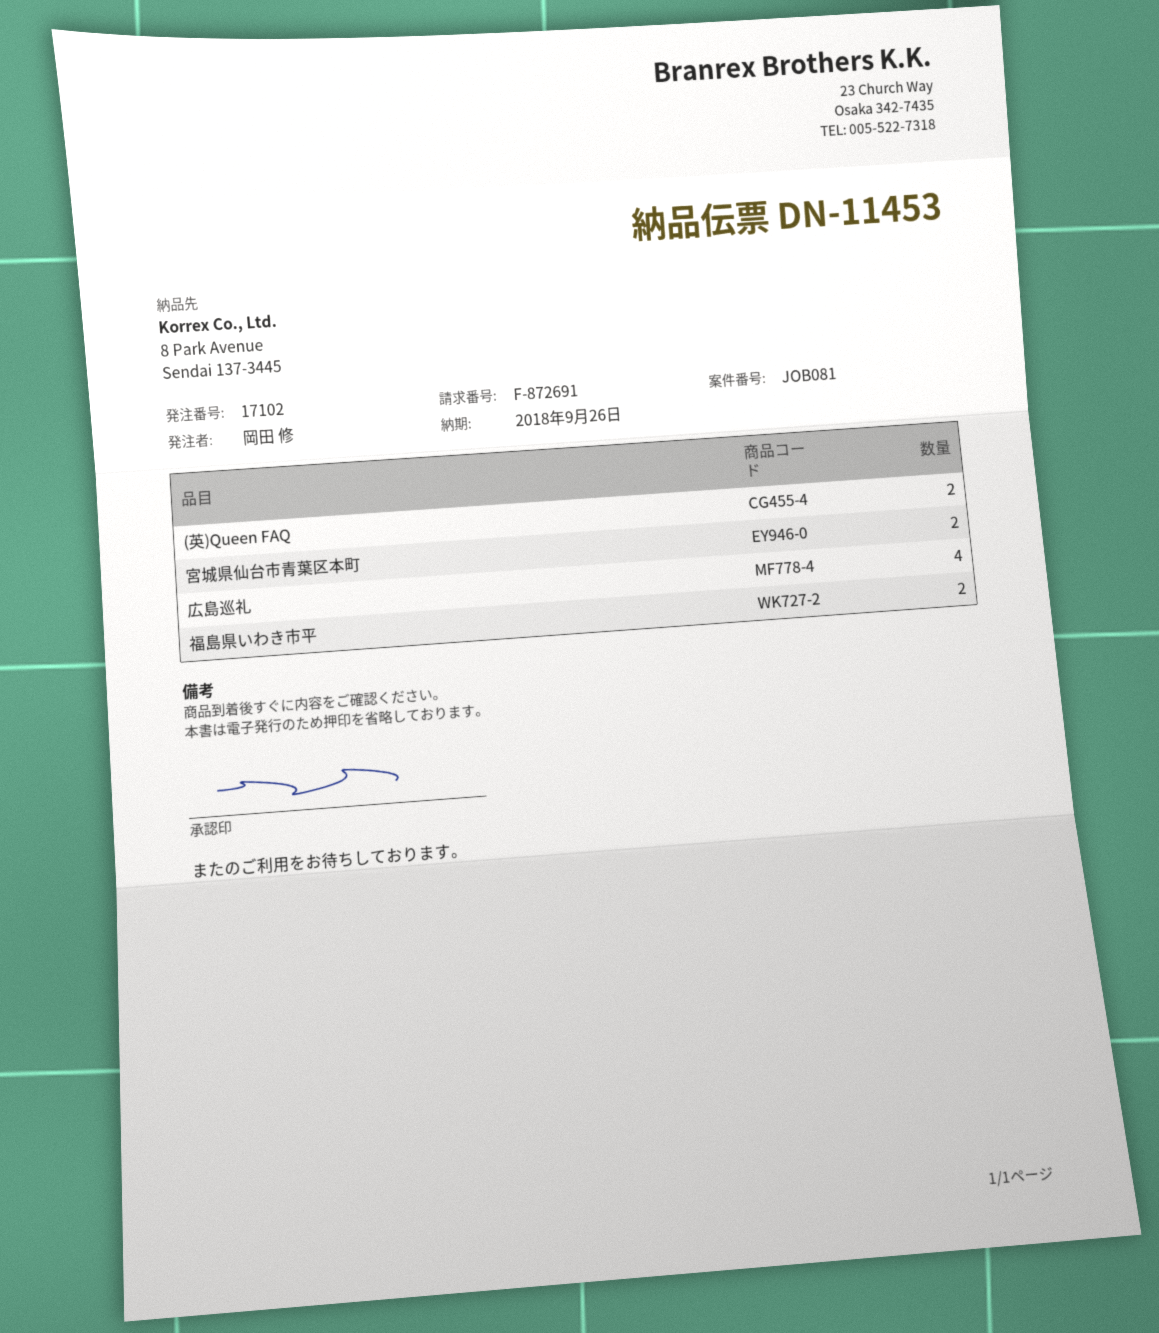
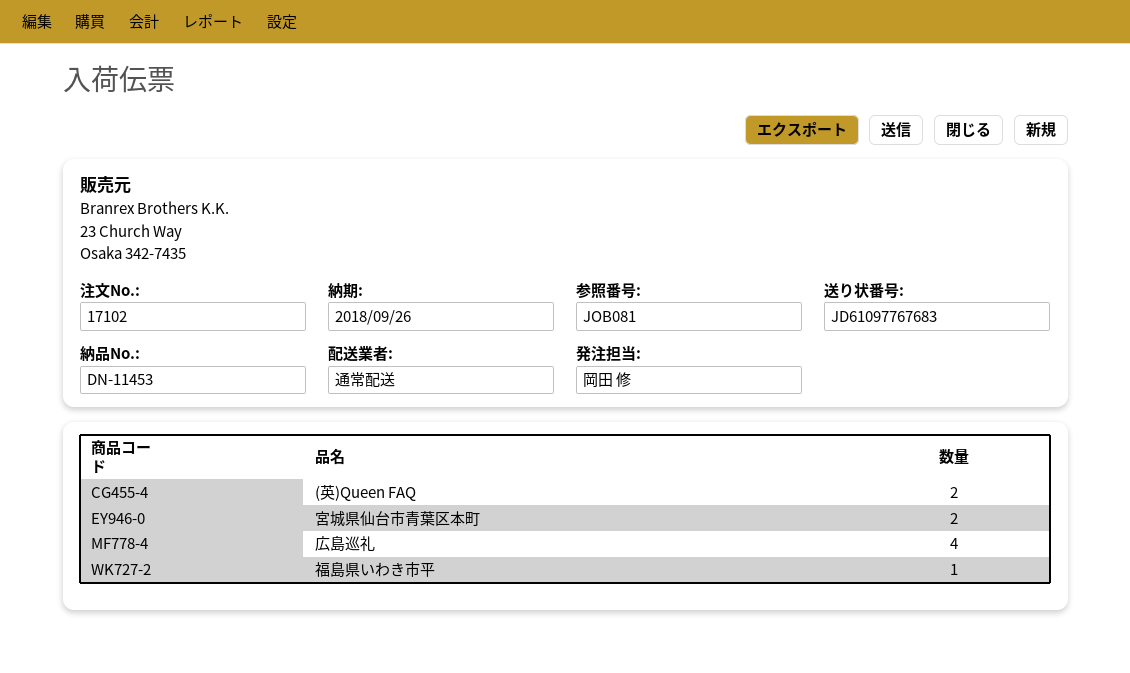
福島県いわき市平: 2 -> 1

